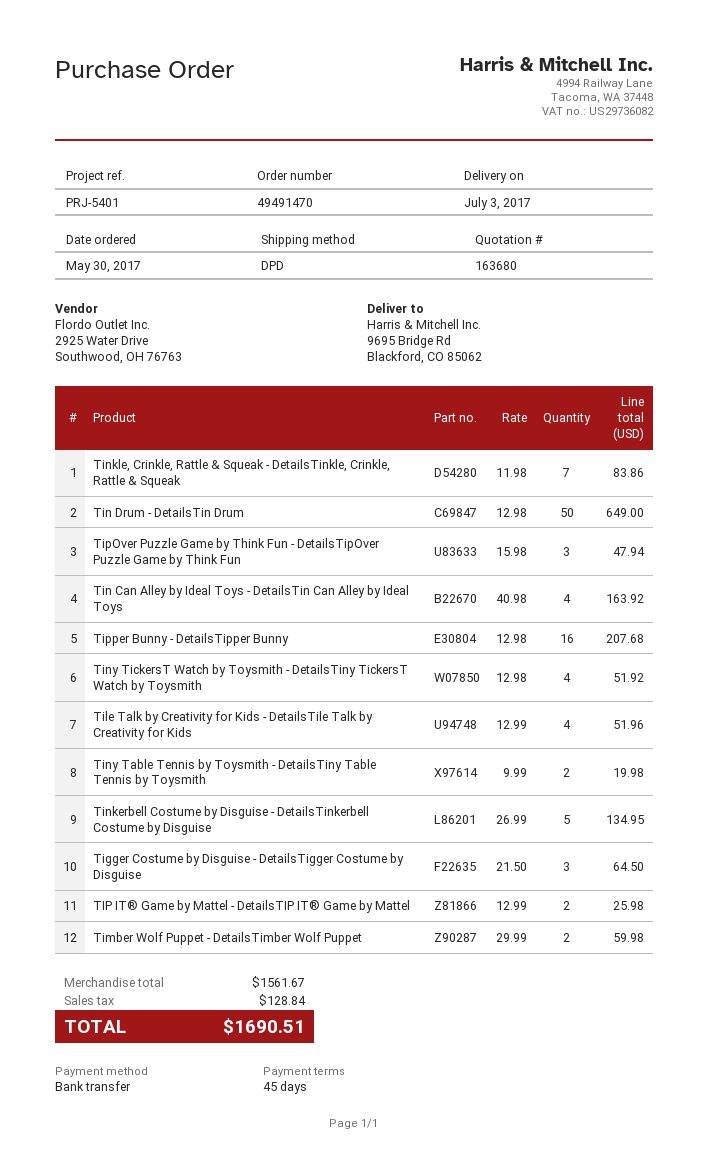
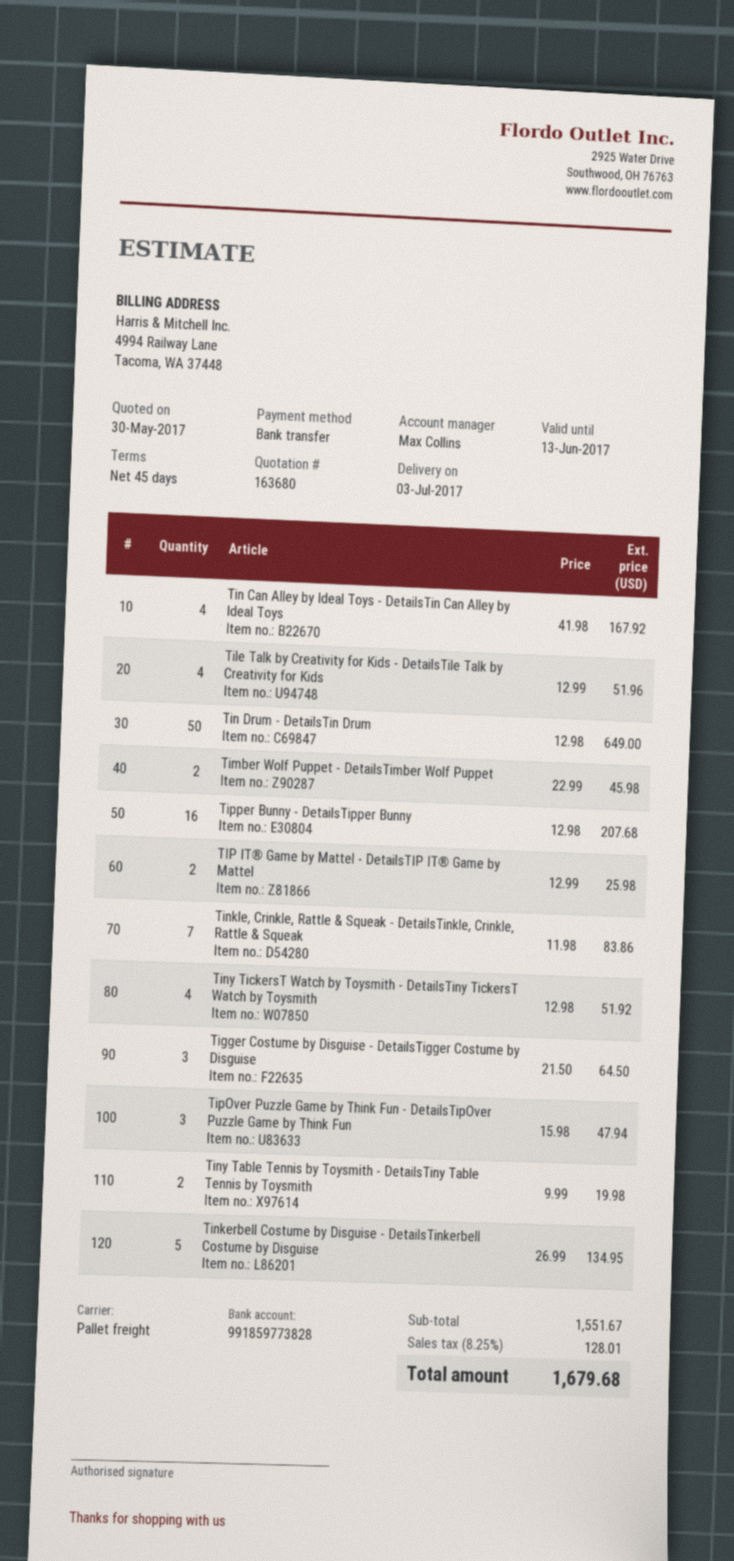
shipping method: DPD -> pallet freight
Tin Can Alley by Ideal Toys - DetailsTin Can Alley by Ideal Toys: 4 x 40.98 = 163.92 -> 4 x 41.98 = 167.92
Timber Wolf Puppet - DetailsTimber Wolf Puppet: 2 x 29.99 = 59.98 -> 2 x 22.99 = 45.98
subtotal: 1561.67 -> 1551.67
tax: 128.84 -> 128.01
total: 1690.51 -> 1679.68

